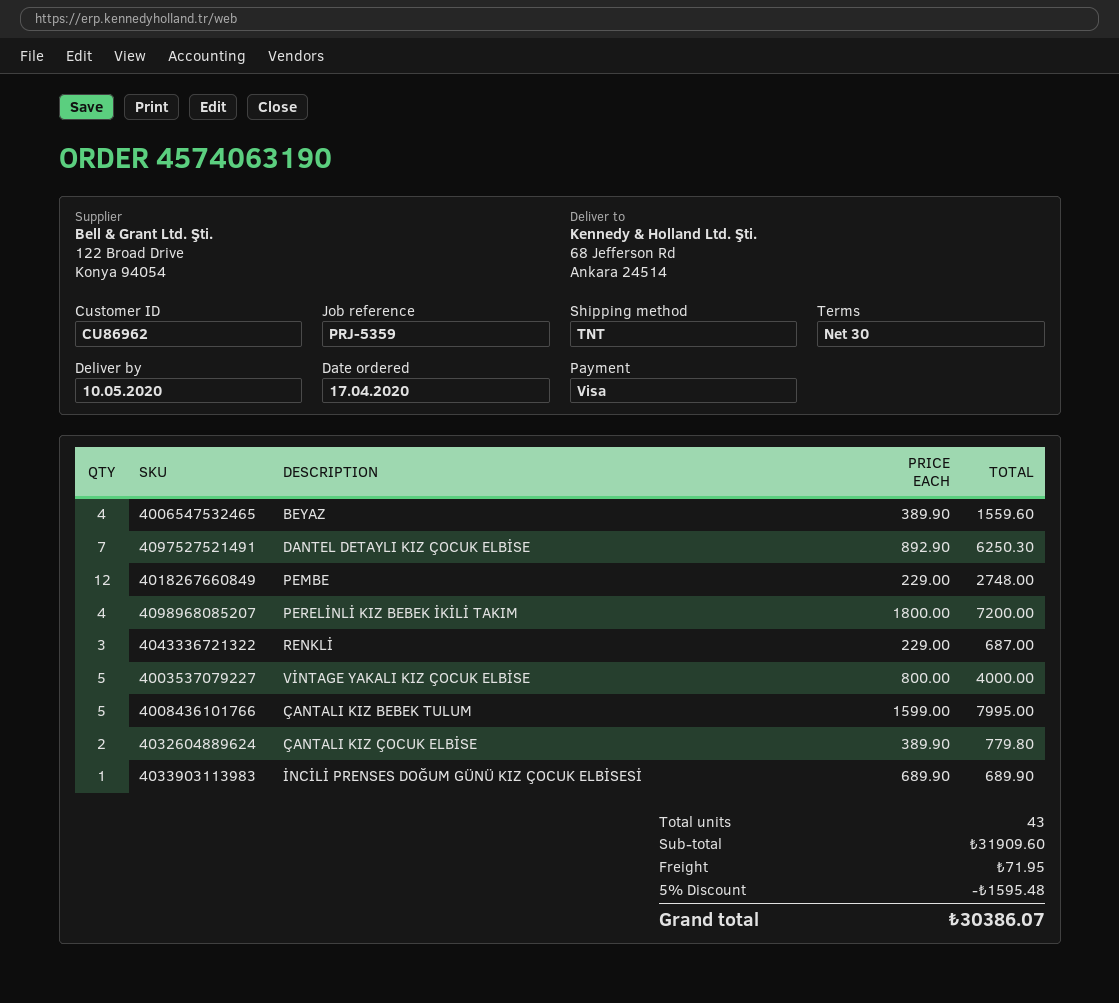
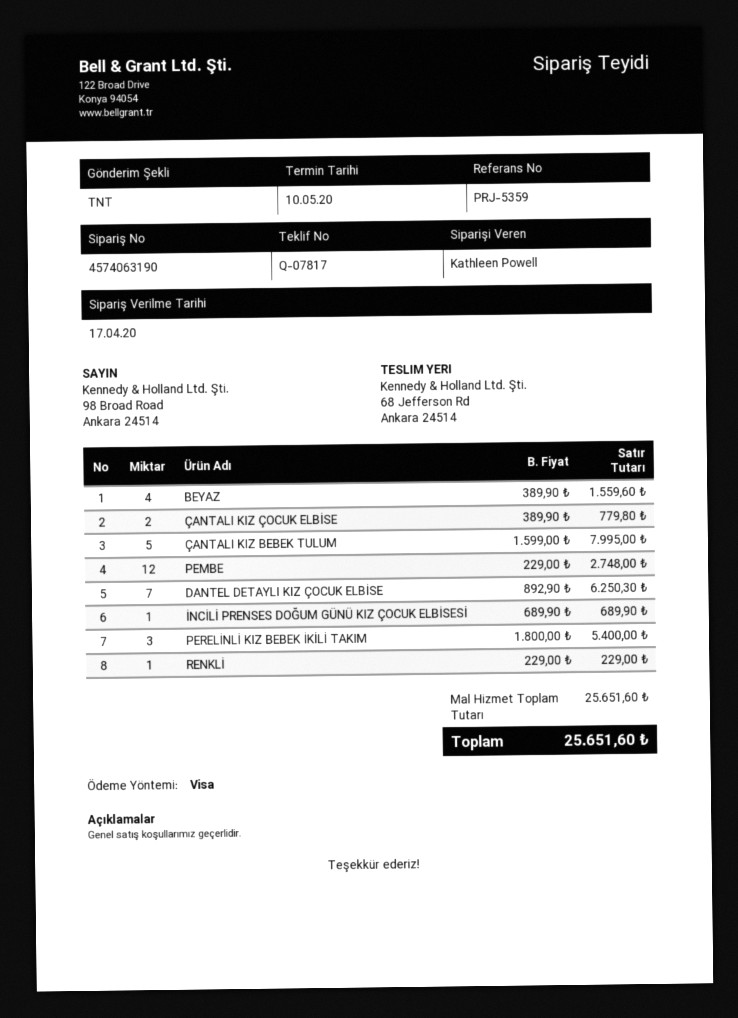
PERELİNLİ KIZ BEBEK İKİLİ TAKIM: 4 x 1800.00 = 7200.00 -> 3 x 1800.00 = 5400.00
RENKLİ: 3 x 229.00 = 687.00 -> 1 x 229.00 = 229.00
VİNTAGE YAKALI KIZ ÇOCUK ELBİSE: 5 x 800.00 = 4000.00 -> none
subtotal: 31909.60 -> 25651.60
discount: 5% = 1595.48 -> none
shipping: 71.95 -> none
total: 30386.07 -> 25651.60

